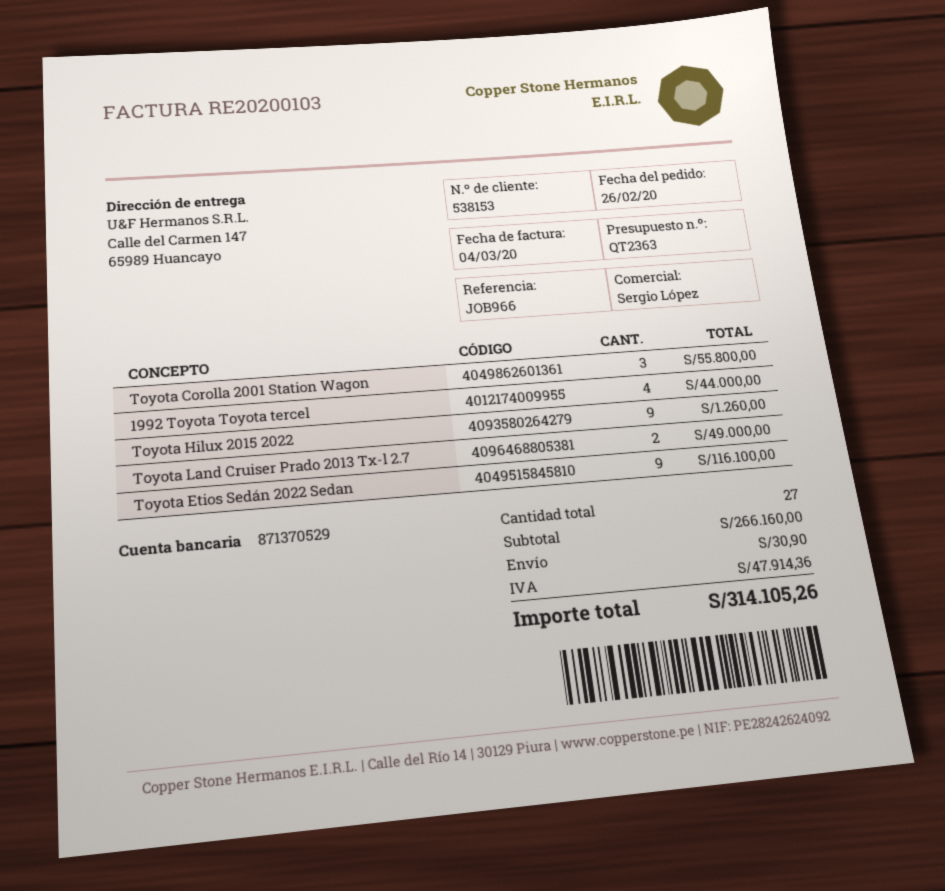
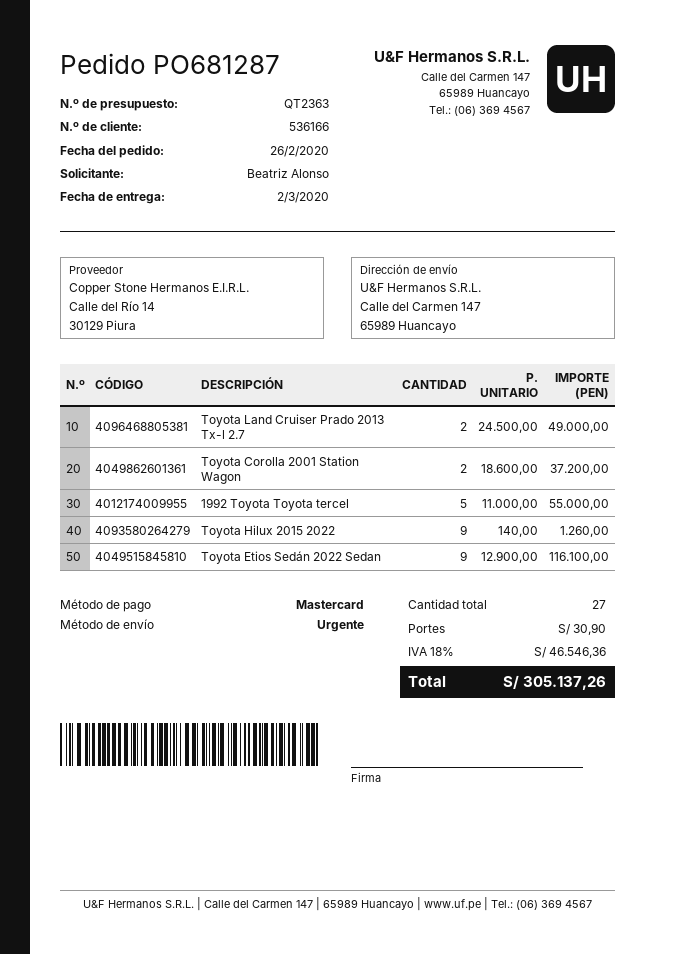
customer number: 538153 -> 536166
Toyota Corolla 2001 Station Wagon: 3 for 55800.00 -> 2 for 37200.00
1992 Toyota Toyota tercel: 4 for 44000.00 -> 5 for 55000.00
tax: 47914.36 -> 46546.36
total: 314105.26 -> 305137.26

